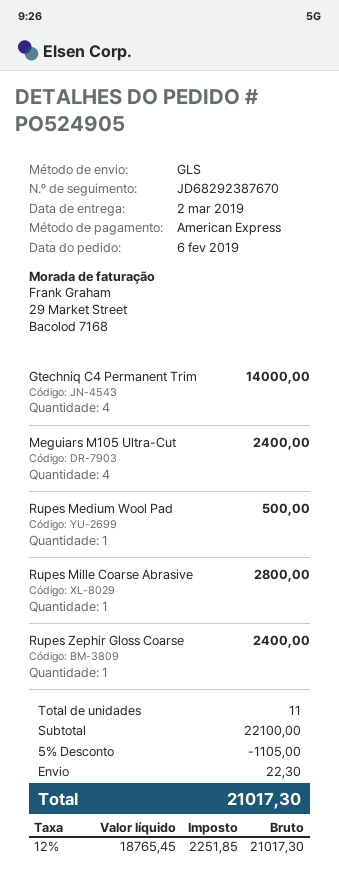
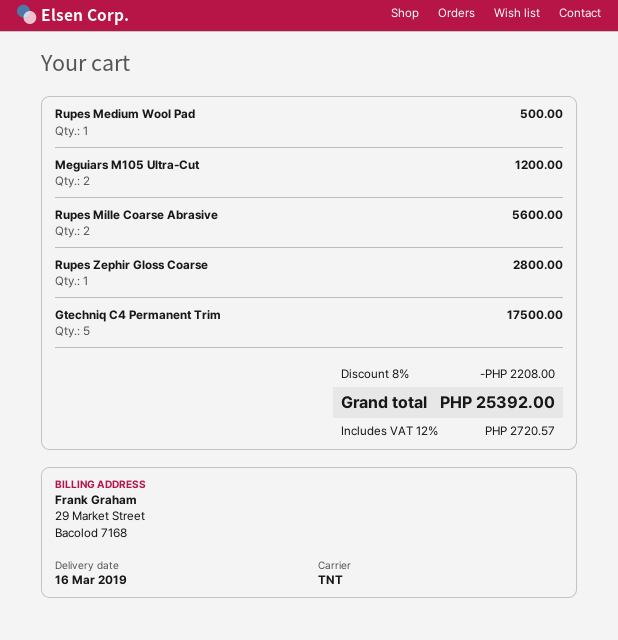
delivery date: 2019-03-02 -> 2019-03-16
shipping method: GLS -> TNT
Gtechniq C4 Permanent Trim: 4 for 14000.00 -> 5 for 17500.00
Meguiars M105 Ultra-Cut: 4 for 2400.00 -> 2 for 1200.00
Rupes Mille Coarse Abrasive: 1 for 2800.00 -> 2 for 5600.00
Rupes Zephir Gloss Coarse: 1 for 2400.00 -> 1 for 2800.00
discount: 5% = 1105.00 -> 8% = 2208.00
shipping: 22.30 -> none
tax: 12% = 2251.85 -> 12% = 2720.57
total: 21017.30 -> 25392.00

